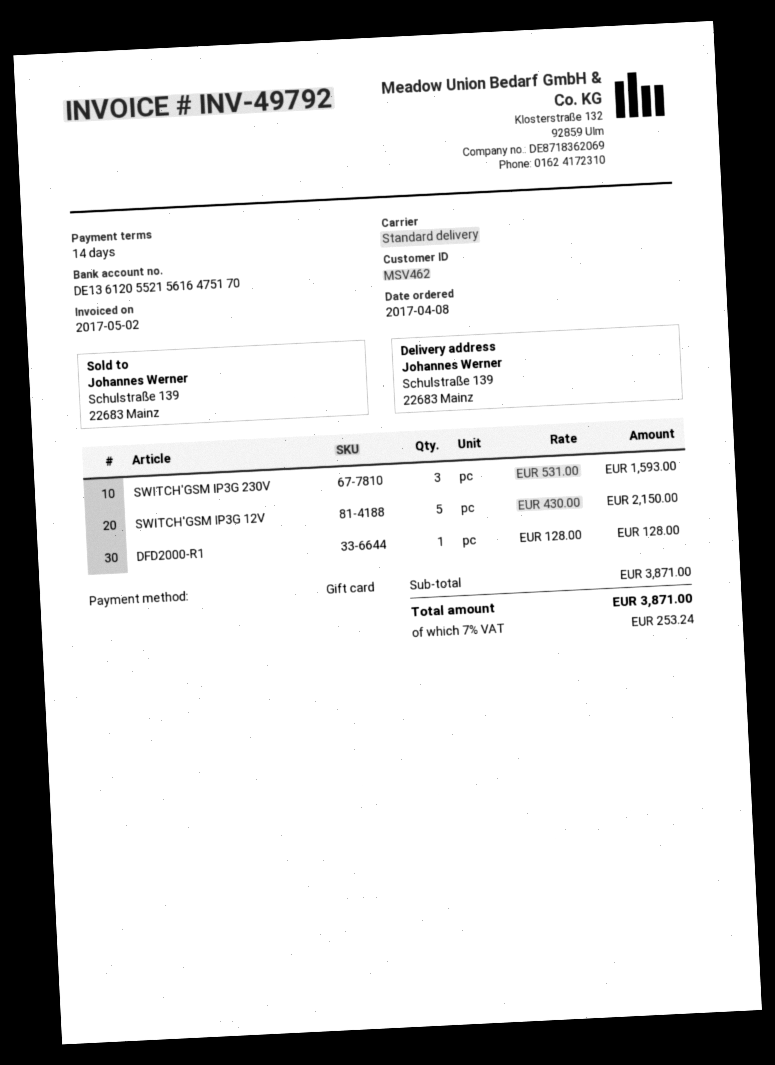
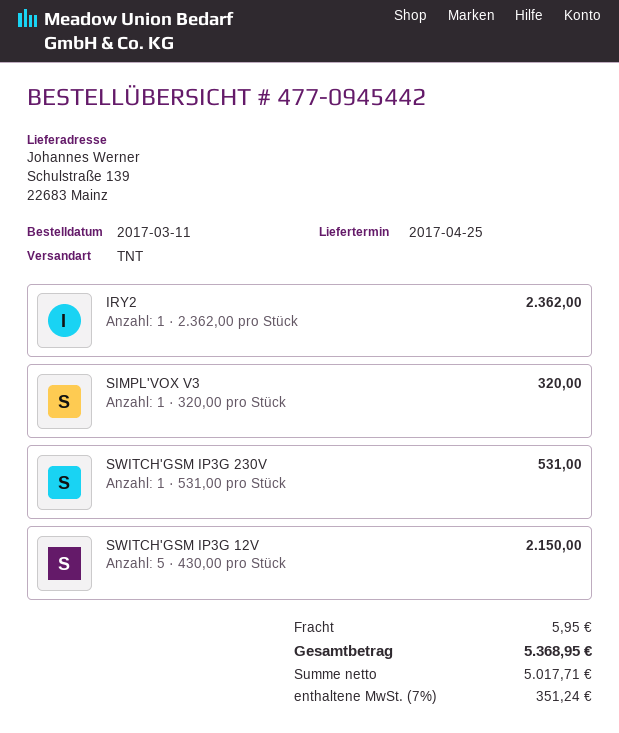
order date: 2017-04-08 -> 2017-03-11
shipping method: standard -> TNT
SWITCH'GSM IP3G 230V: 3 x 531.00 = 1593.00 -> 1 x 531.00 = 531.00
DFD2000-R1: 1 x 128.00 = 128.00 -> none
IRY2: none -> 1 x 2362.00 = 2362.00
SIMPL'VOX V3: none -> 1 x 320.00 = 320.00
shipping: none -> 5.95
tax: 7% = 253.24 -> 7% = 351.24
total: 3871.00 -> 5368.95

